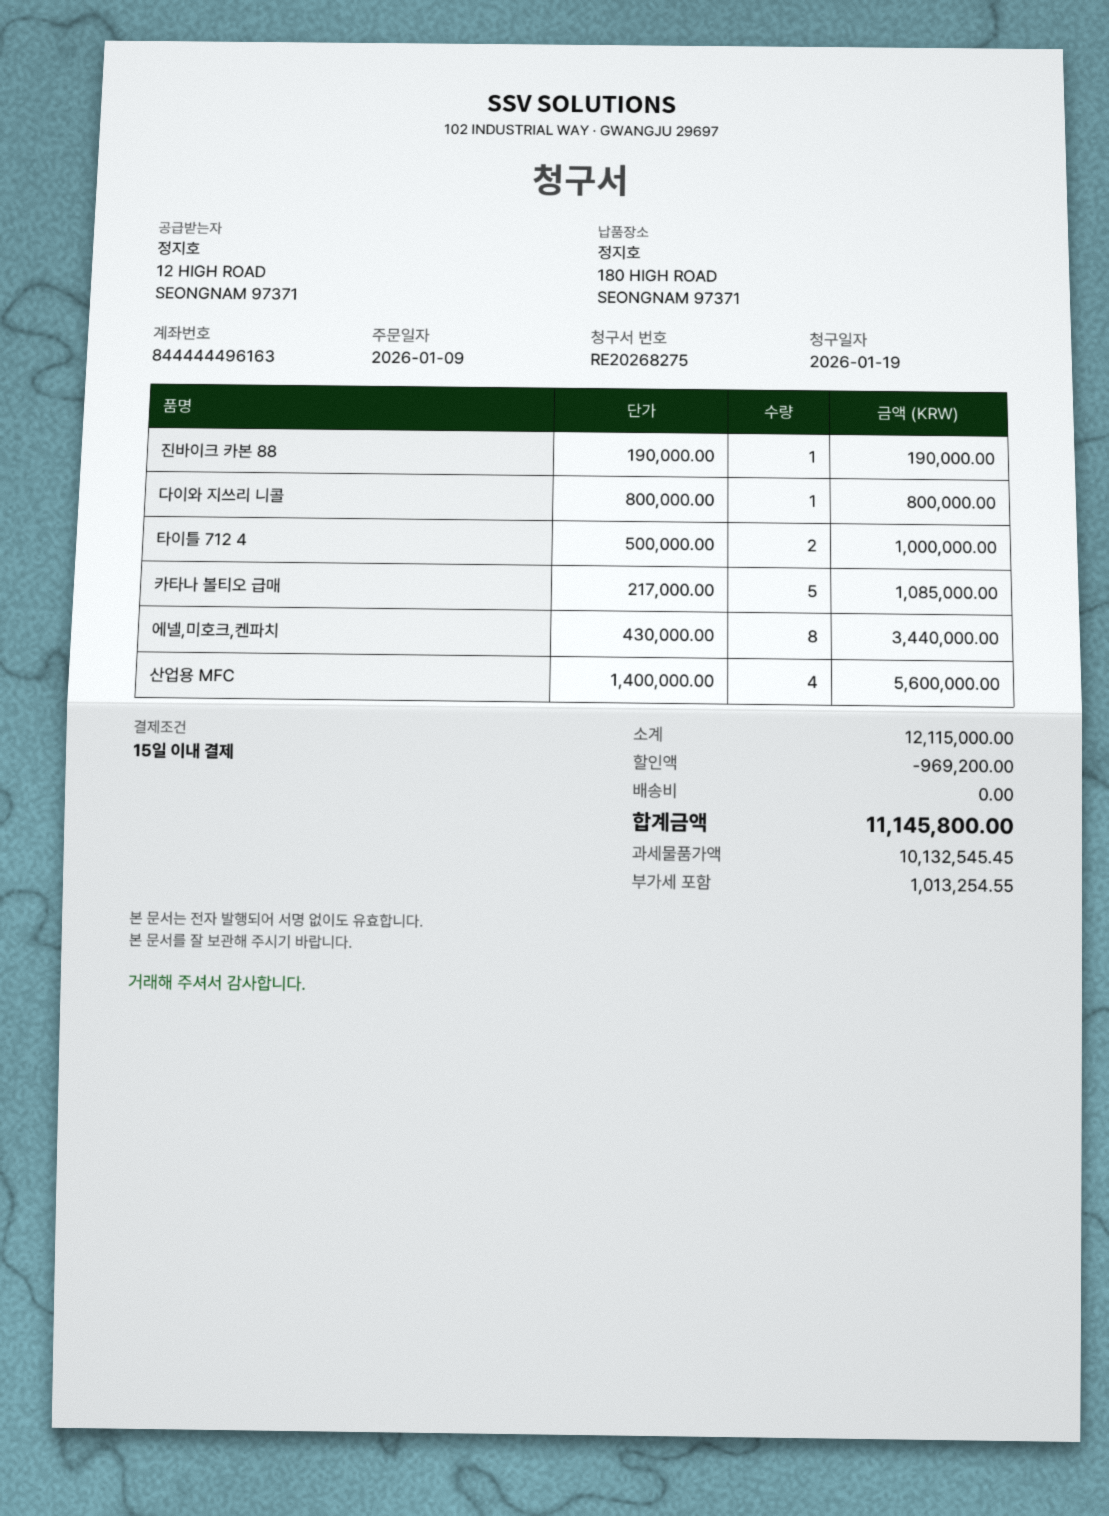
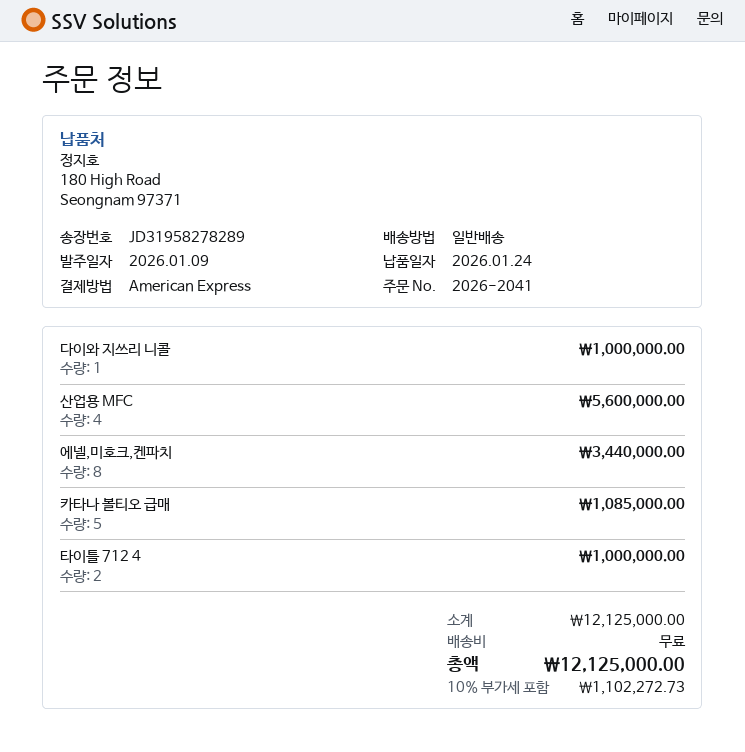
진바이크 카본 88: 1 for 190000.00 -> none
다이와 지쓰리 니콜: 1 for 800000.00 -> 1 for 1000000.00
subtotal: 12115000.00 -> 12125000.00
discount: 969200.00 -> none
tax: 1013254.55 -> 1102272.73
total: 11145800.00 -> 12125000.00

